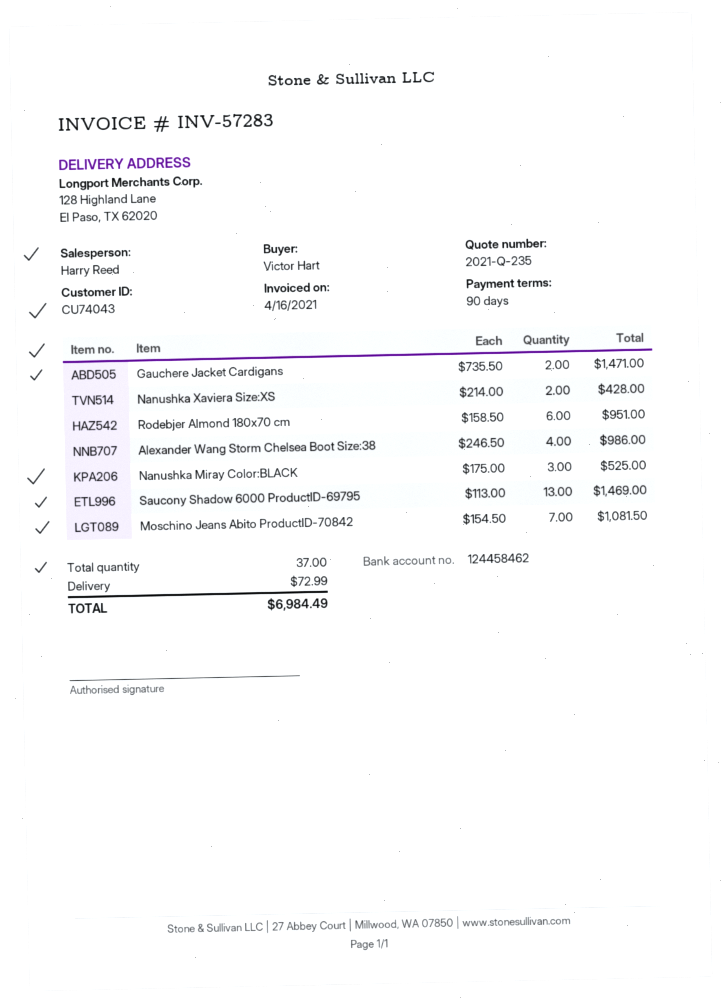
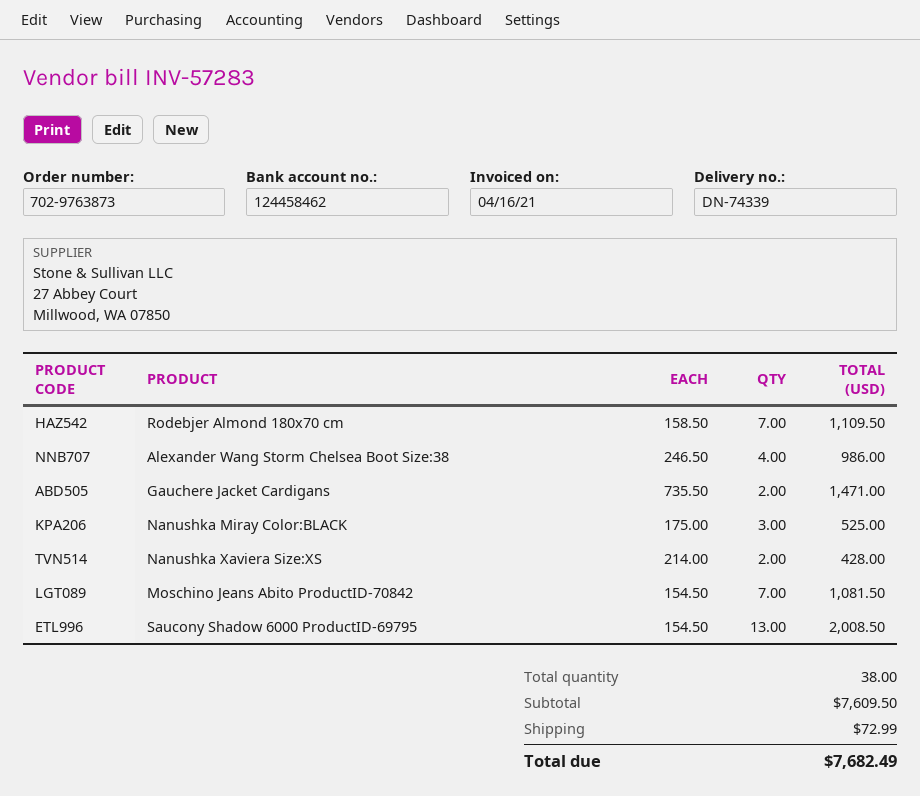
Rodebjer Almond 180x70 cm: 6 x 158.50 = 951.00 -> 7 x 158.50 = 1109.50
Saucony Shadow 6000 ProductID-69795: 13 x 113.00 = 1469.00 -> 13 x 154.50 = 2008.50
total quantity: 37 -> 38
total: 6984.49 -> 7682.49

